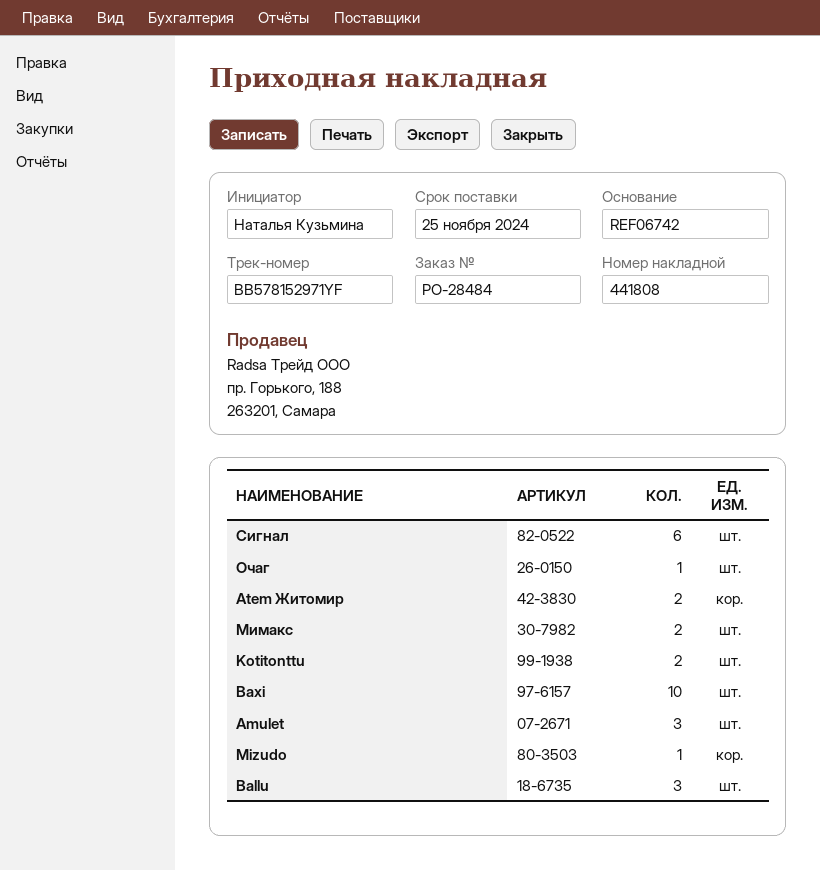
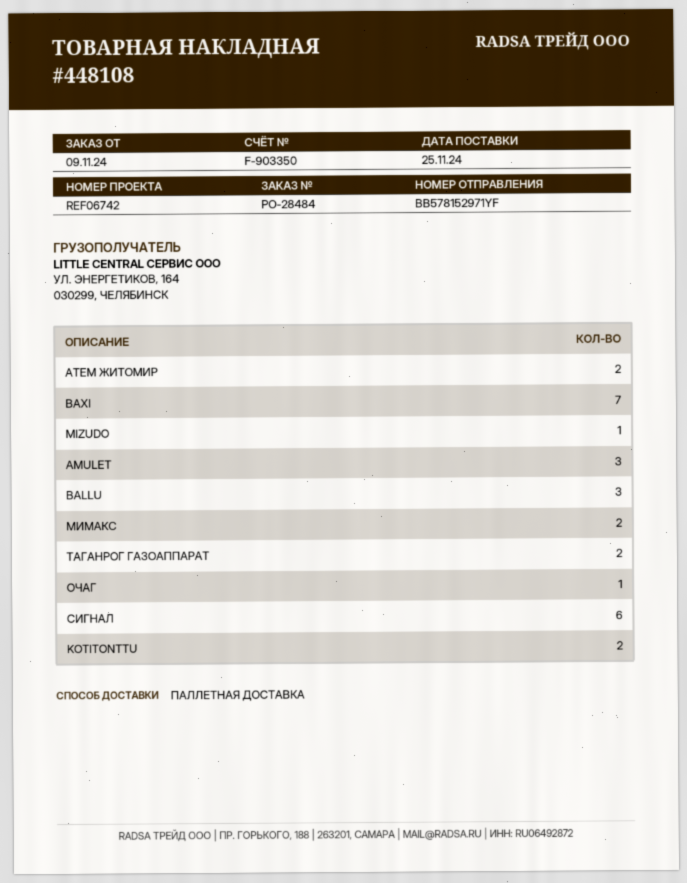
delivery note number: 441808 -> 448108
Baxi: 10 -> 7
ТАГАНРОГ ГАЗОАППАРАТ: none -> 2

